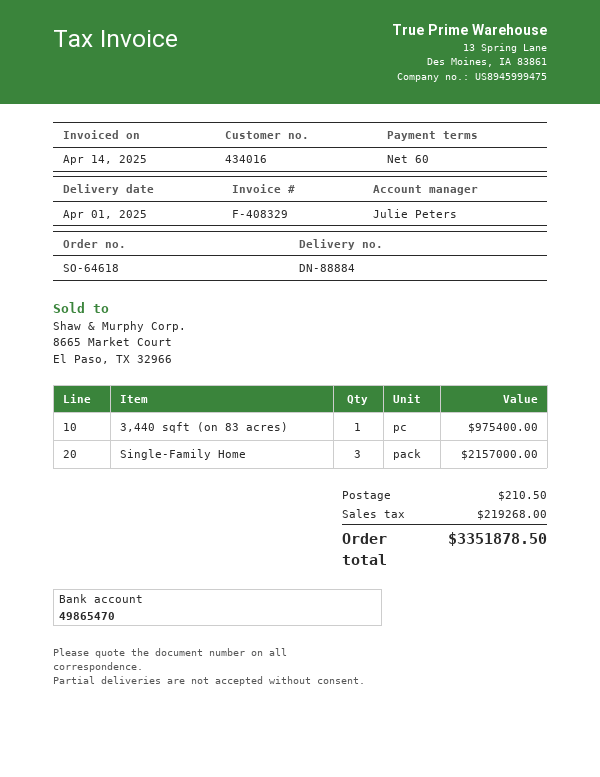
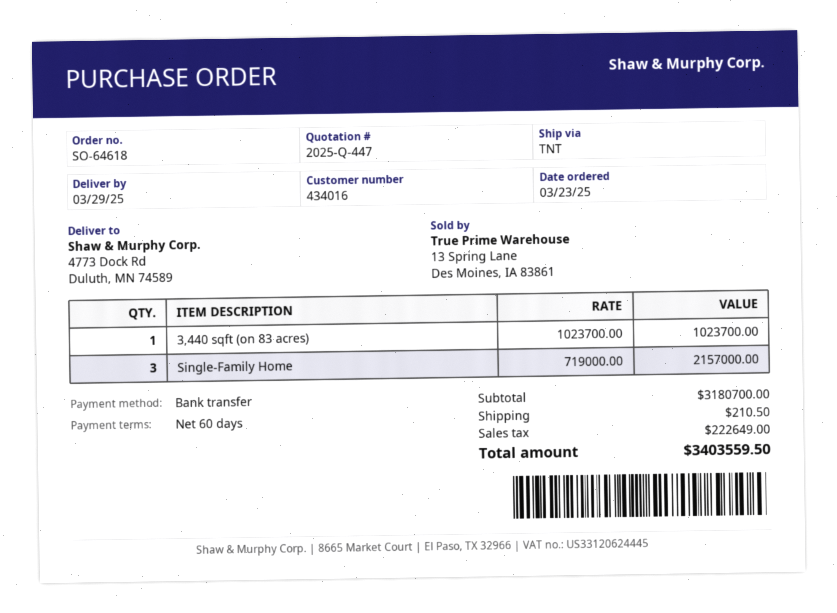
delivery date: 2025-04-01 -> 2025-03-29
3,440 sqft (on 83 acres): 1 for 975400.00 -> 1 for 1023700.00
tax: 219268.00 -> 222649.00
total: 3351878.50 -> 3403559.50

